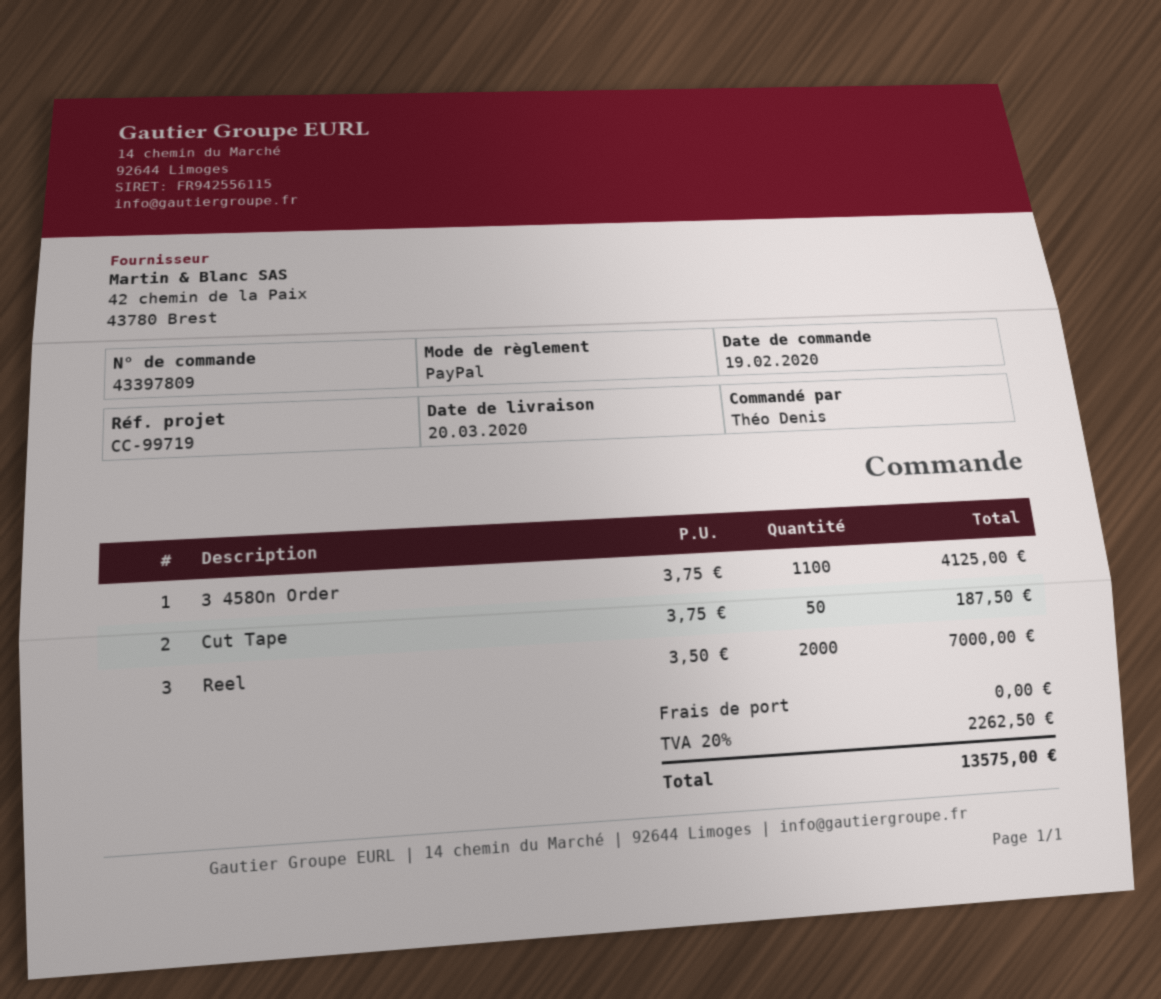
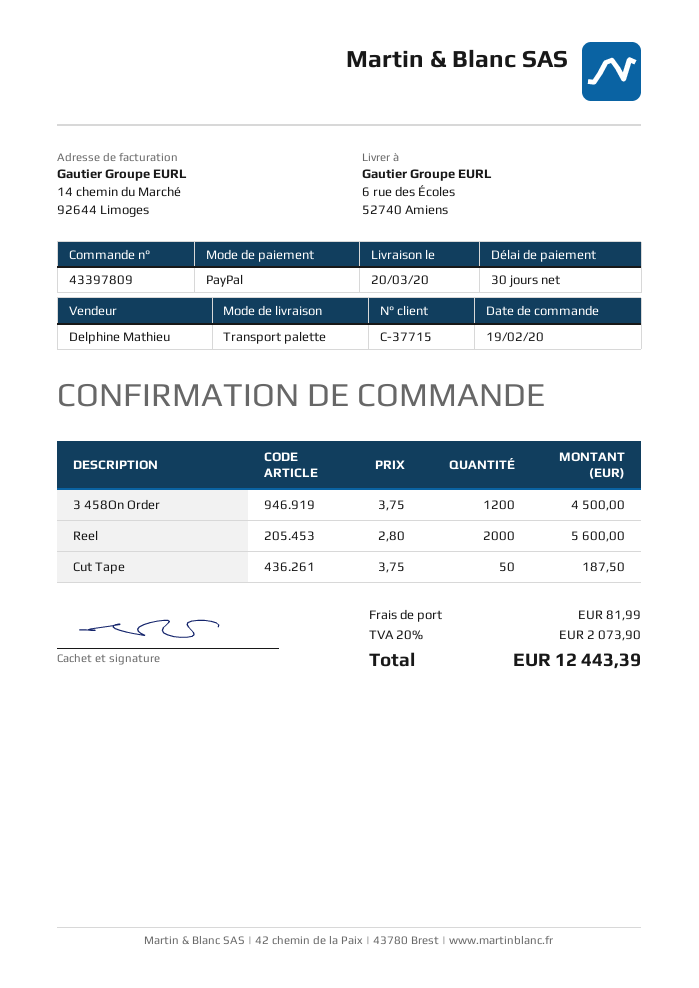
3 458On Order: 1100 x 3.75 = 4125.00 -> 1200 x 3.75 = 4500.00
Reel: 2000 x 3.50 = 7000.00 -> 2000 x 2.80 = 5600.00
shipping: 0.00 -> 81.99
tax: 20% = 2262.50 -> 20% = 2073.90
total: 13575.00 -> 12443.39

